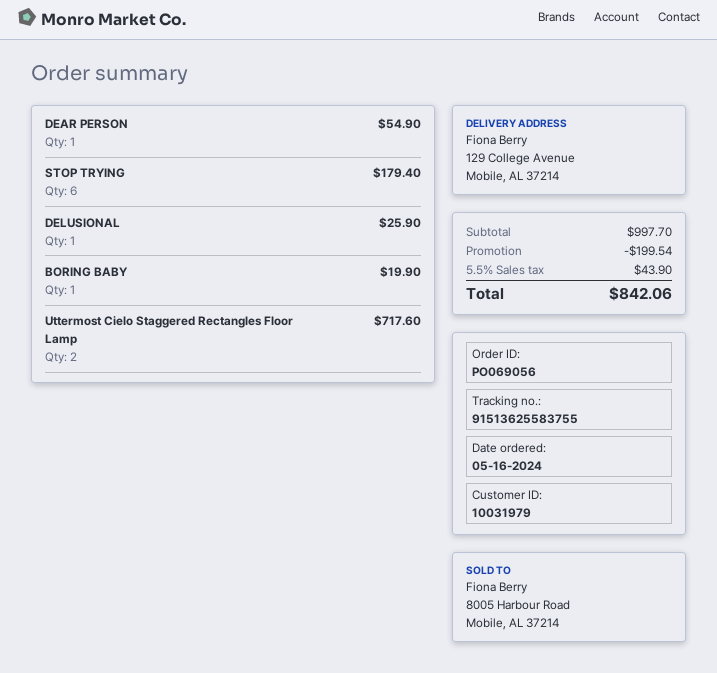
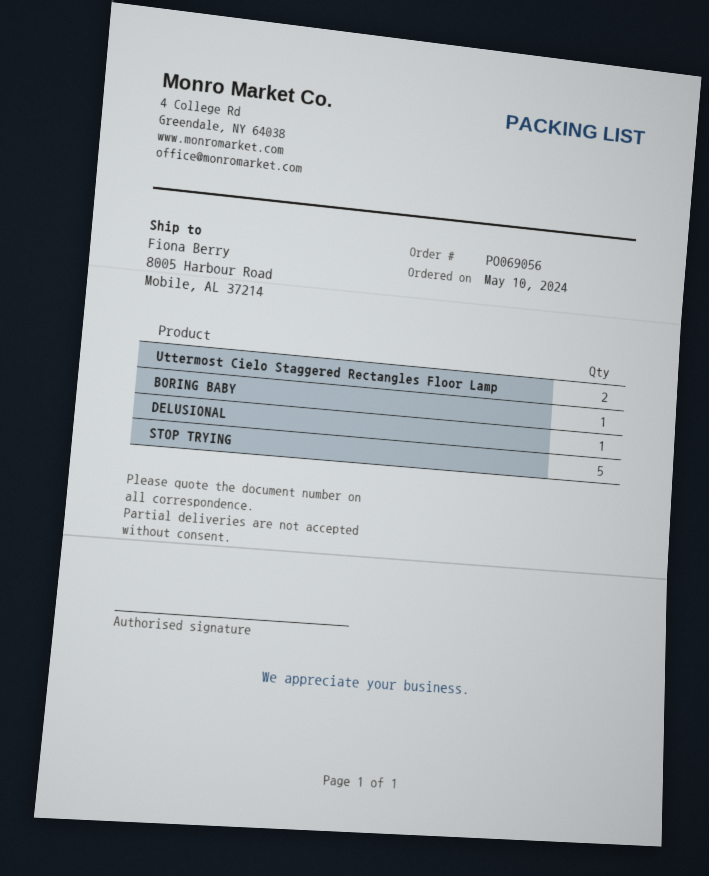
order date: 2024-05-16 -> 2024-05-10
ship to: 129 College Avenue, Mobile, AL 37214 -> 8005 Harbour Road, Mobile, AL 37214
DEAR PERSON: 1 -> none
STOP TRYING: 6 -> 5

